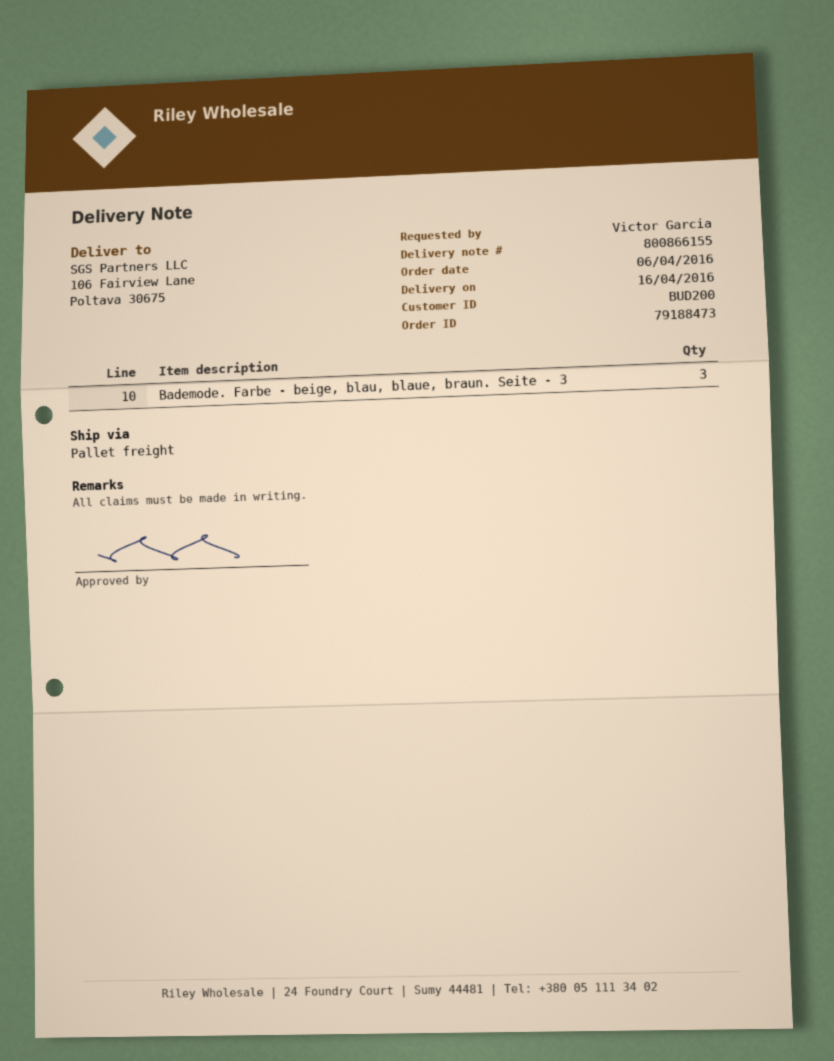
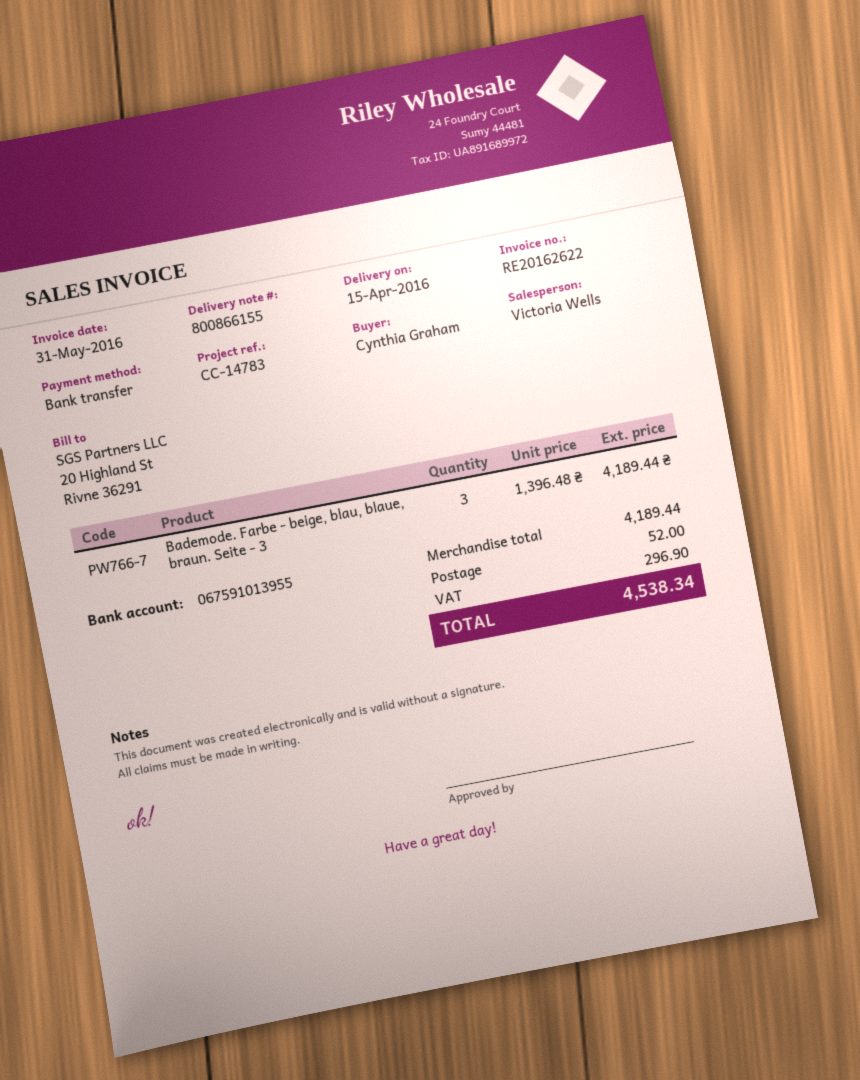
delivery date: 2016-04-16 -> 2016-04-15
ordered by: Victor Garcia -> Cynthia Graham

